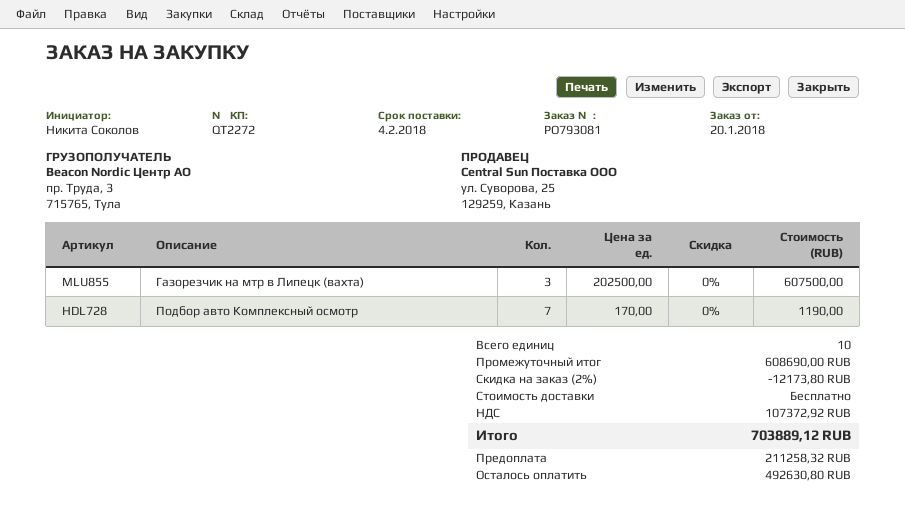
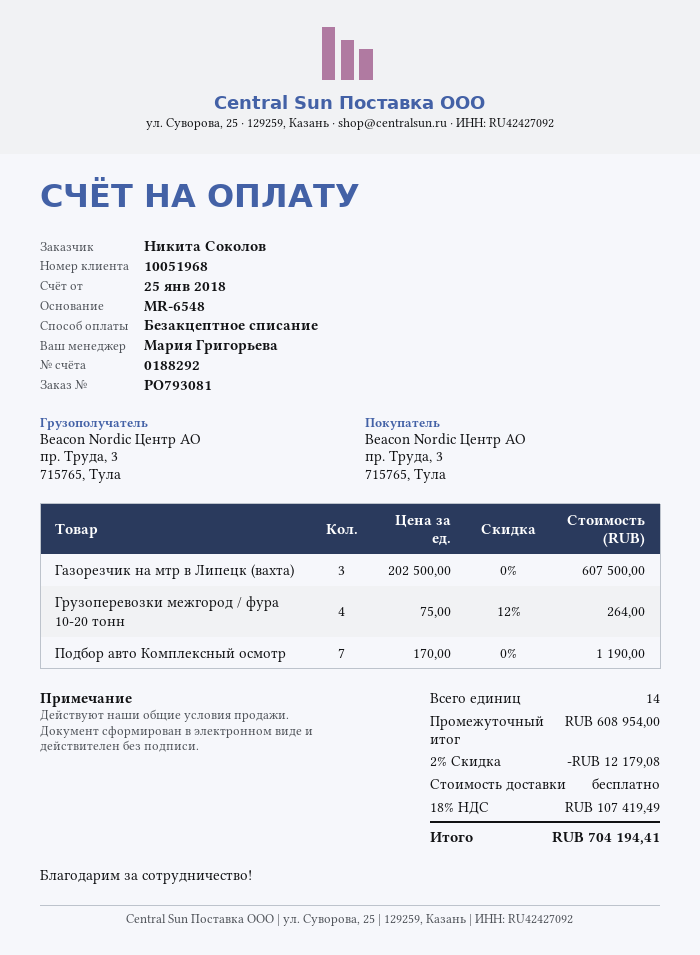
Грузоперевозки межгород / фура 10-20 тонн: none -> 4 x 75.00 - 12% = 264.00
total quantity: 10 -> 14
subtotal: 608690.00 -> 608954.00
discount: 2% = 12173.80 -> 2% = 12179.08
tax: 107372.92 -> 107419.49
total: 703889.12 -> 704194.41

